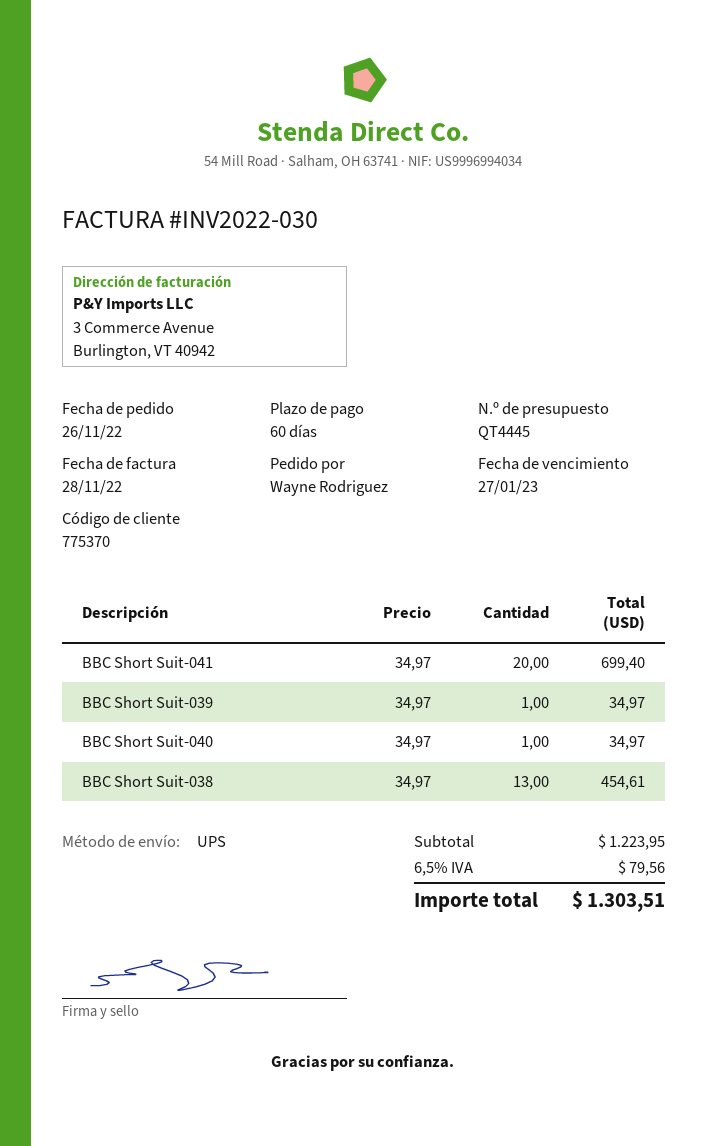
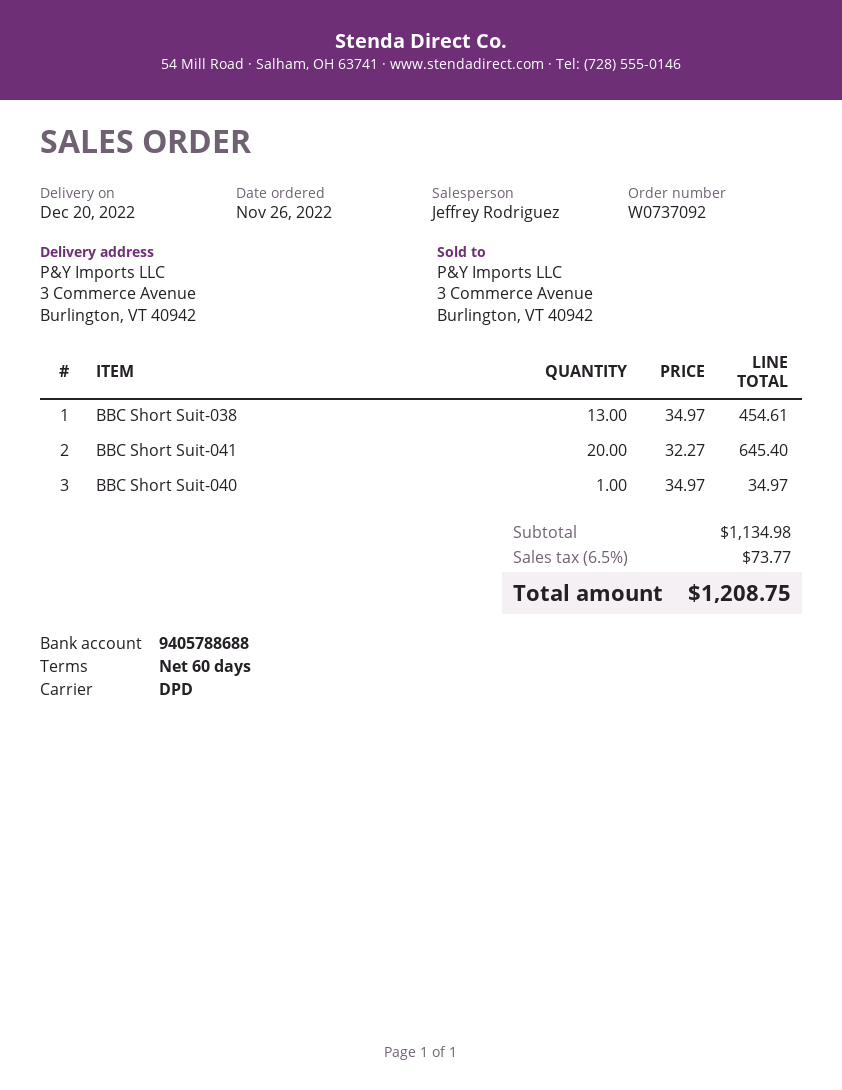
shipping method: UPS -> DPD
BBC Short Suit-041: 20 x 34.97 = 699.40 -> 20 x 32.27 = 645.40
BBC Short Suit-039: 1 x 34.97 = 34.97 -> none
subtotal: 1223.95 -> 1134.98
tax: 6.5% = 79.56 -> 6.5% = 73.77
total: 1303.51 -> 1208.75

